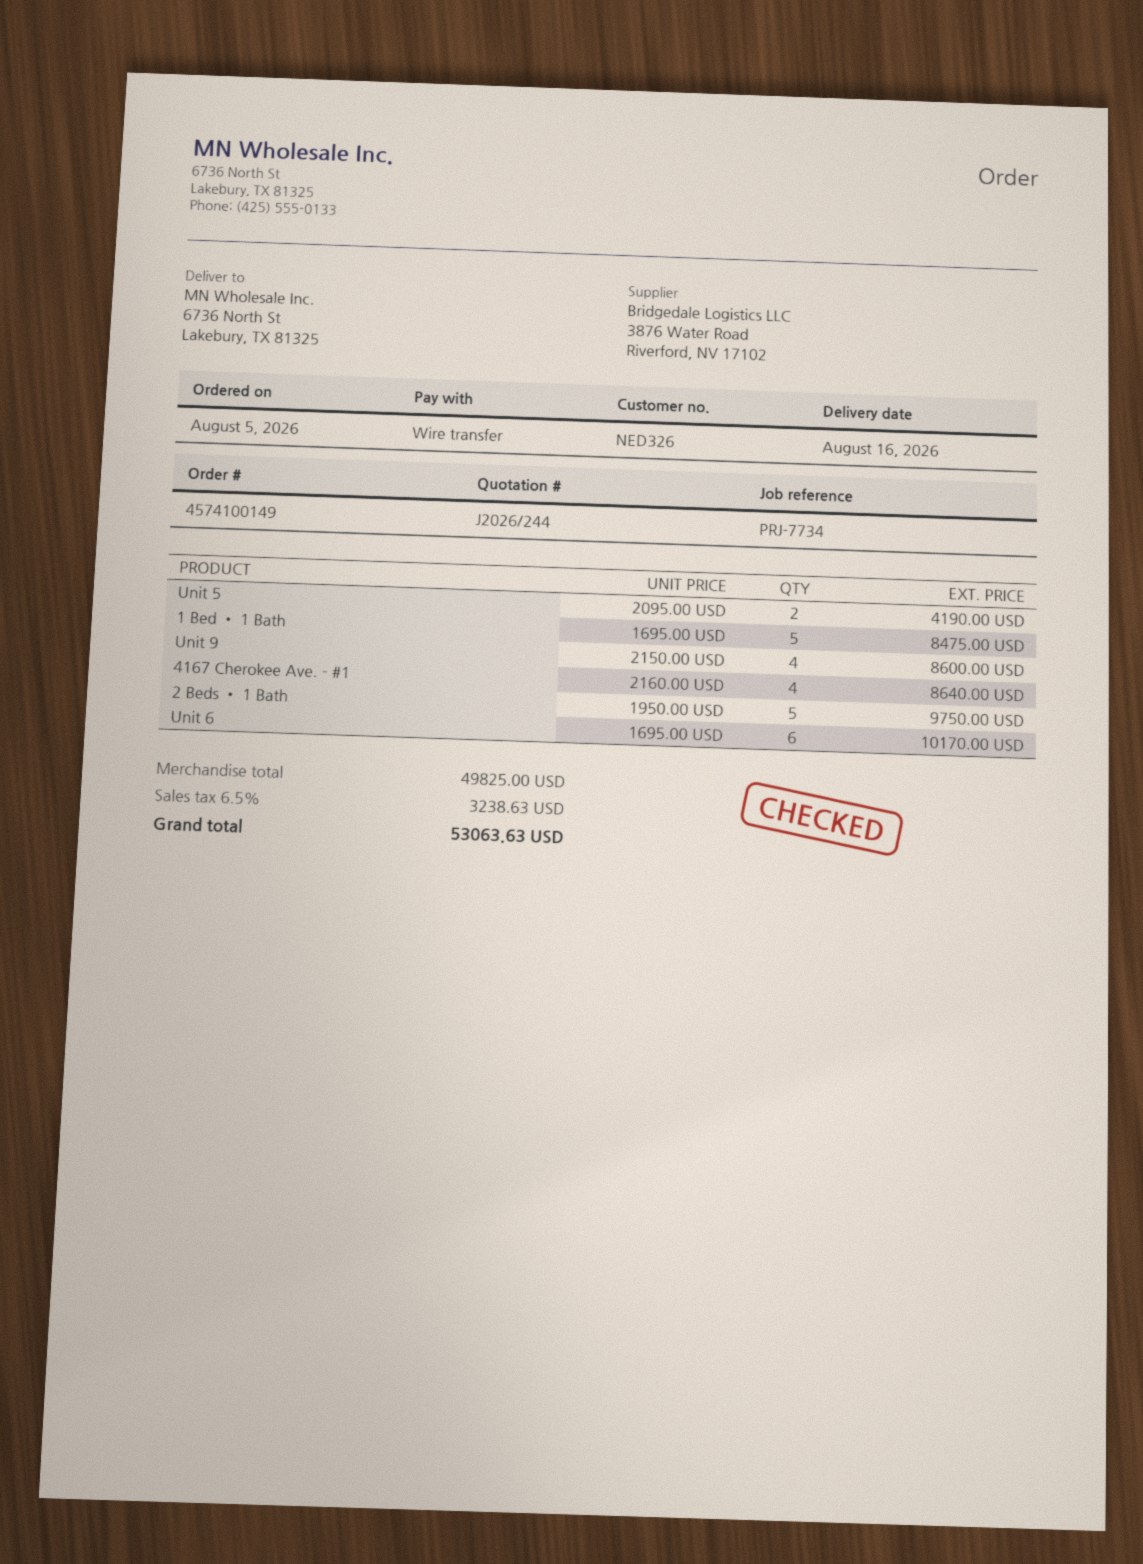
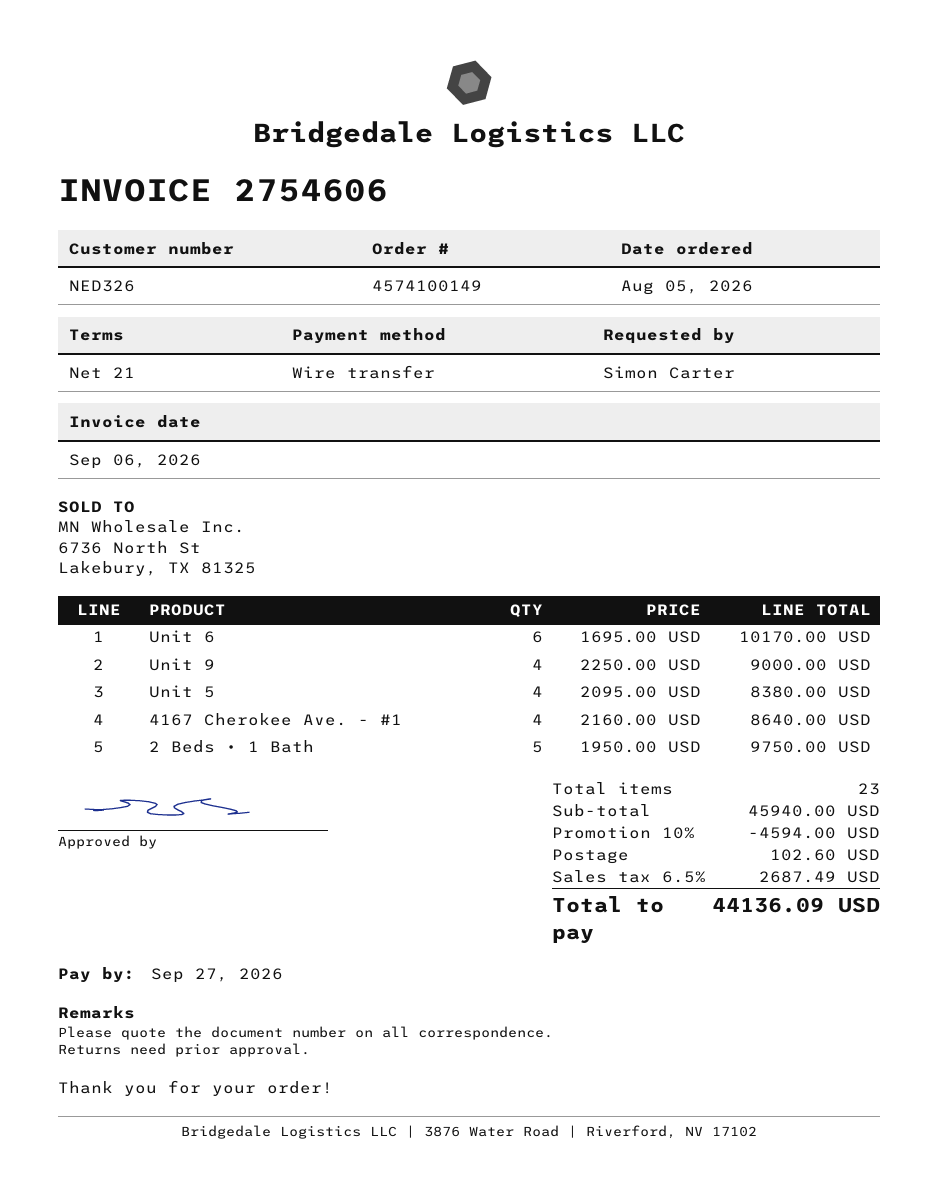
Unit 5: 2 x 2095.00 = 4190.00 -> 4 x 2095.00 = 8380.00
1 Bed • 1 Bath: 5 x 1695.00 = 8475.00 -> none
Unit 9: 4 x 2150.00 = 8600.00 -> 4 x 2250.00 = 9000.00
subtotal: 49825.00 -> 45940.00
discount: none -> 10% = 4594.00
shipping: none -> 102.60
tax: 6.5% = 3238.63 -> 6.5% = 2687.49
total: 53063.63 -> 44136.09

